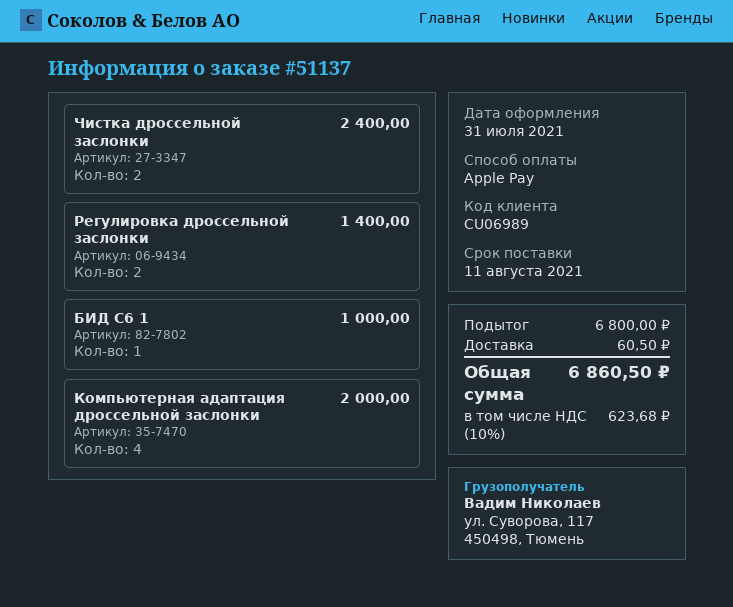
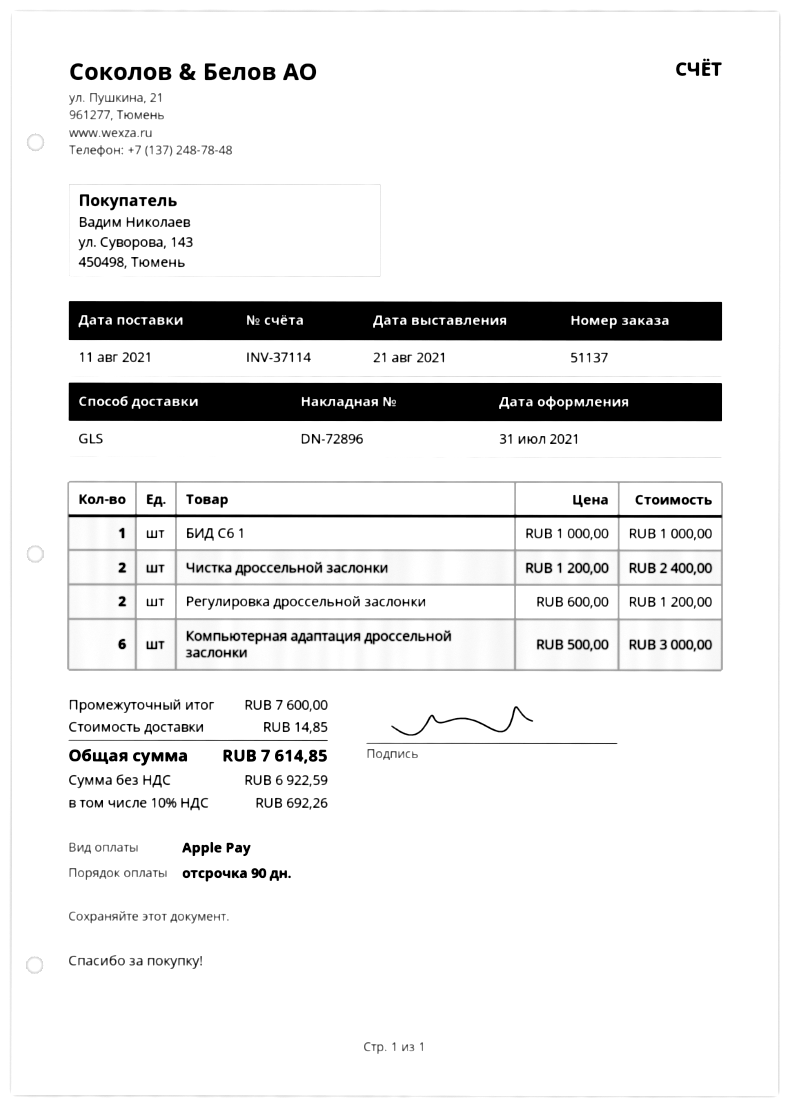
Регулировка дроссельной заслонки: 2 for 1400.00 -> 2 for 1200.00
Компьютерная адаптация дроссельной заслонки: 4 for 2000.00 -> 6 for 3000.00
subtotal: 6800.00 -> 7600.00
shipping: 60.50 -> 14.85
tax: 10% = 623.68 -> 10% = 692.26
total: 6860.50 -> 7614.85

